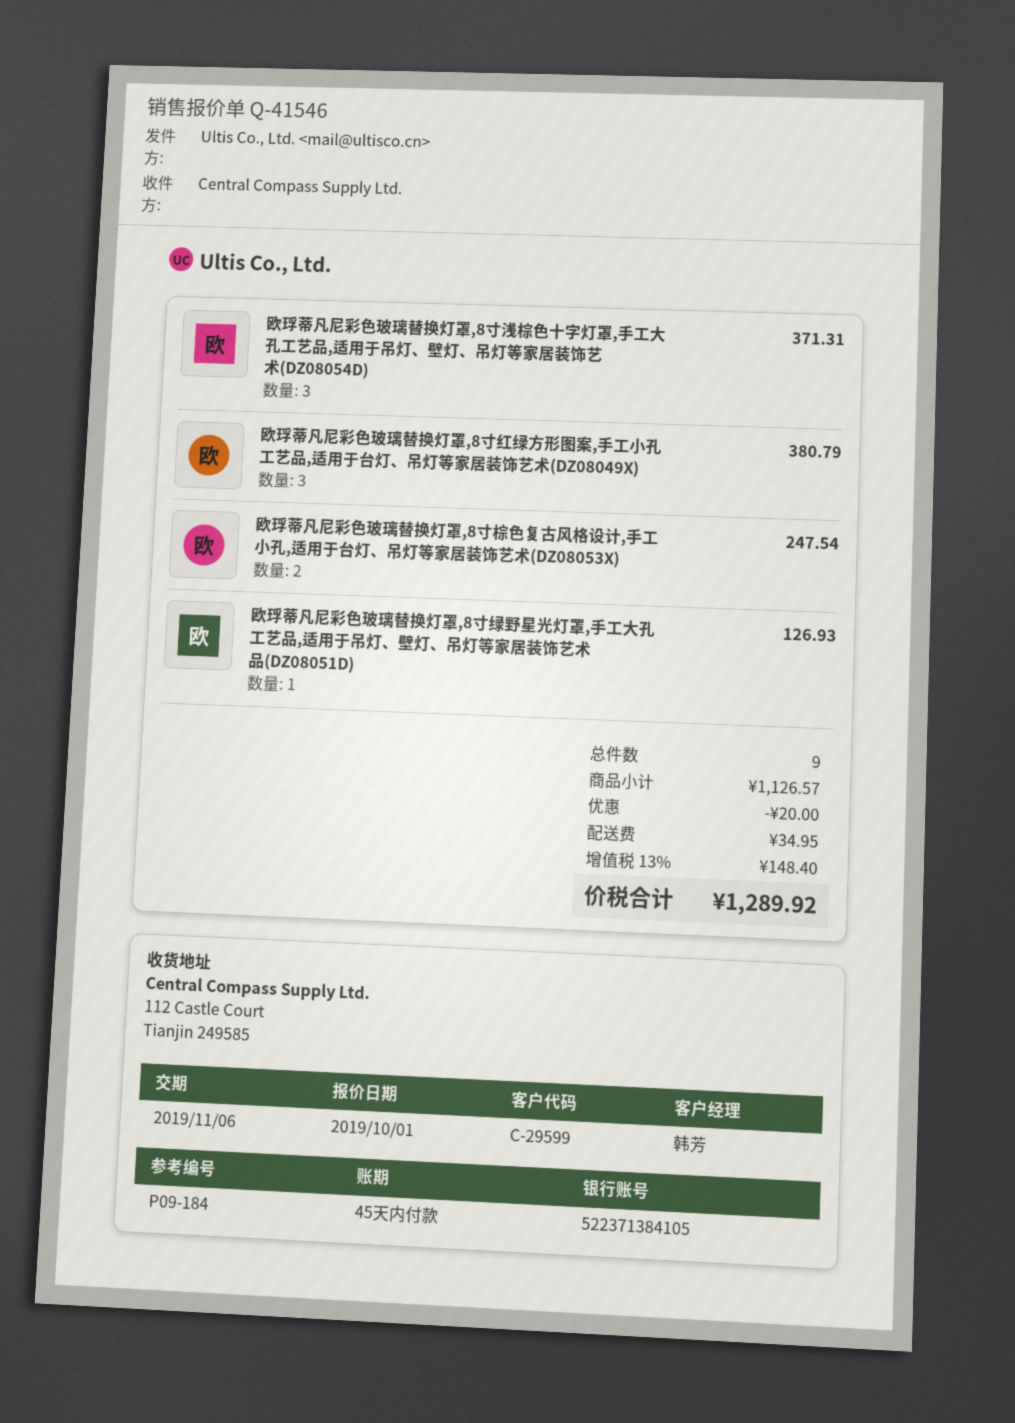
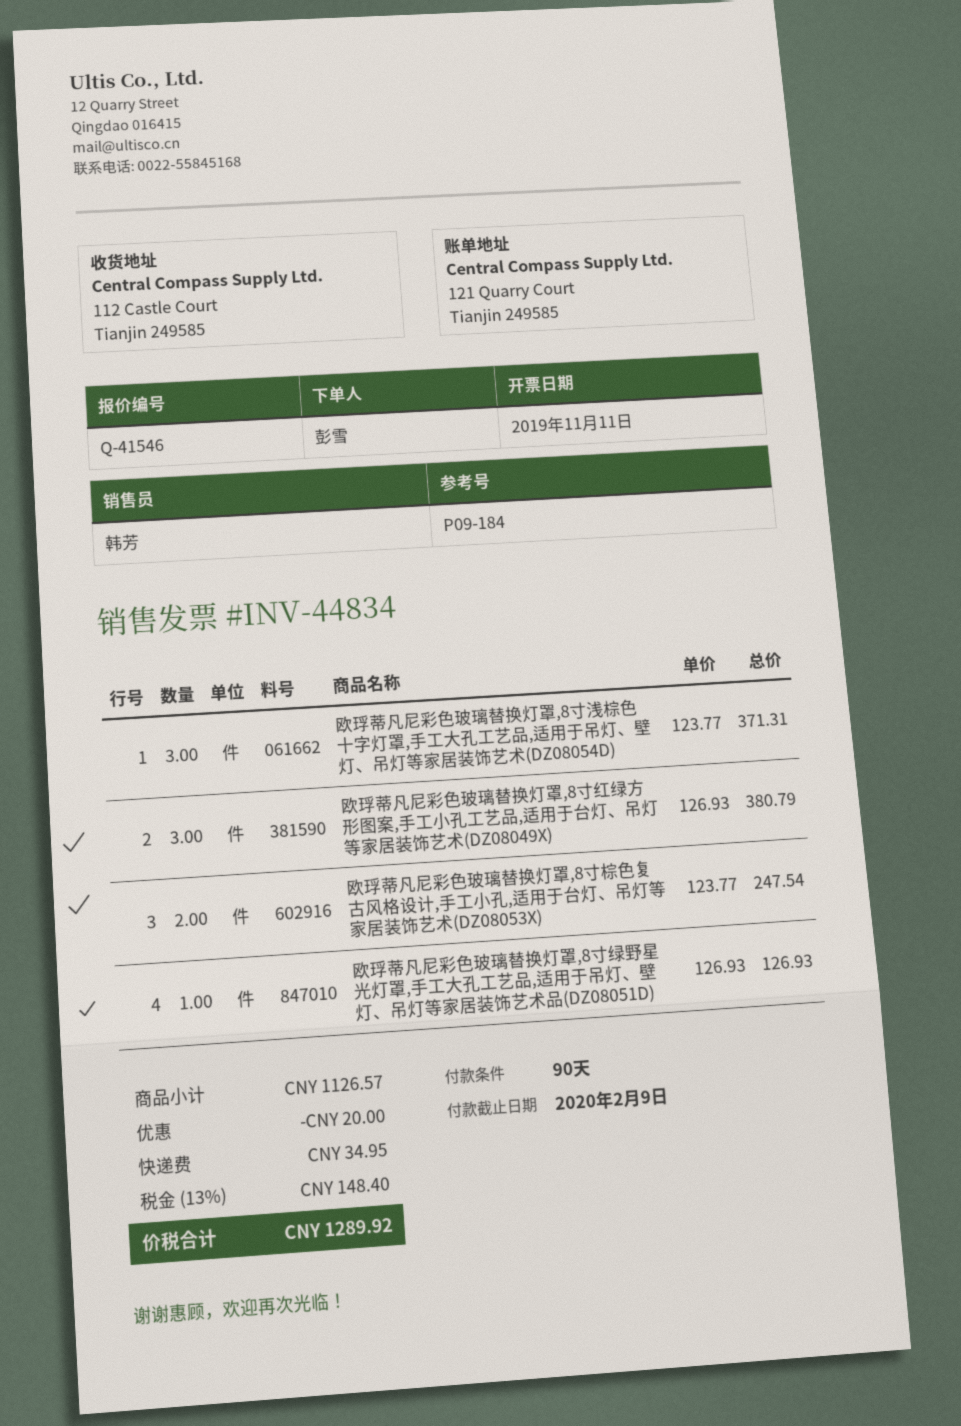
payment terms: 45 days -> 90 days

